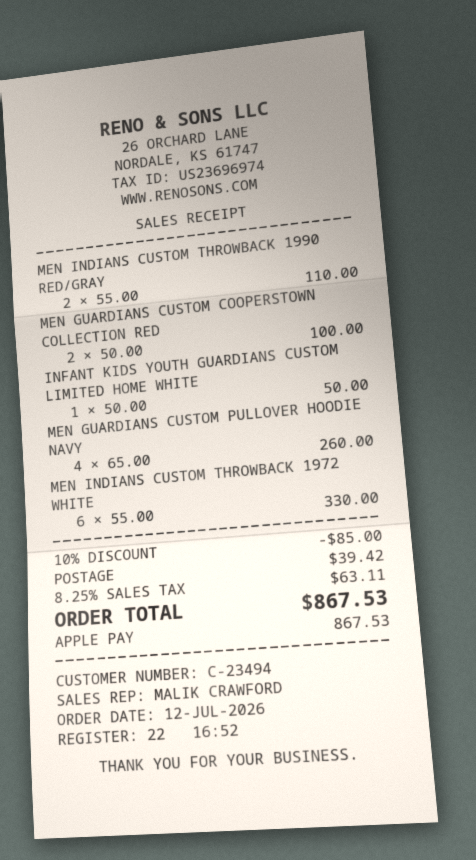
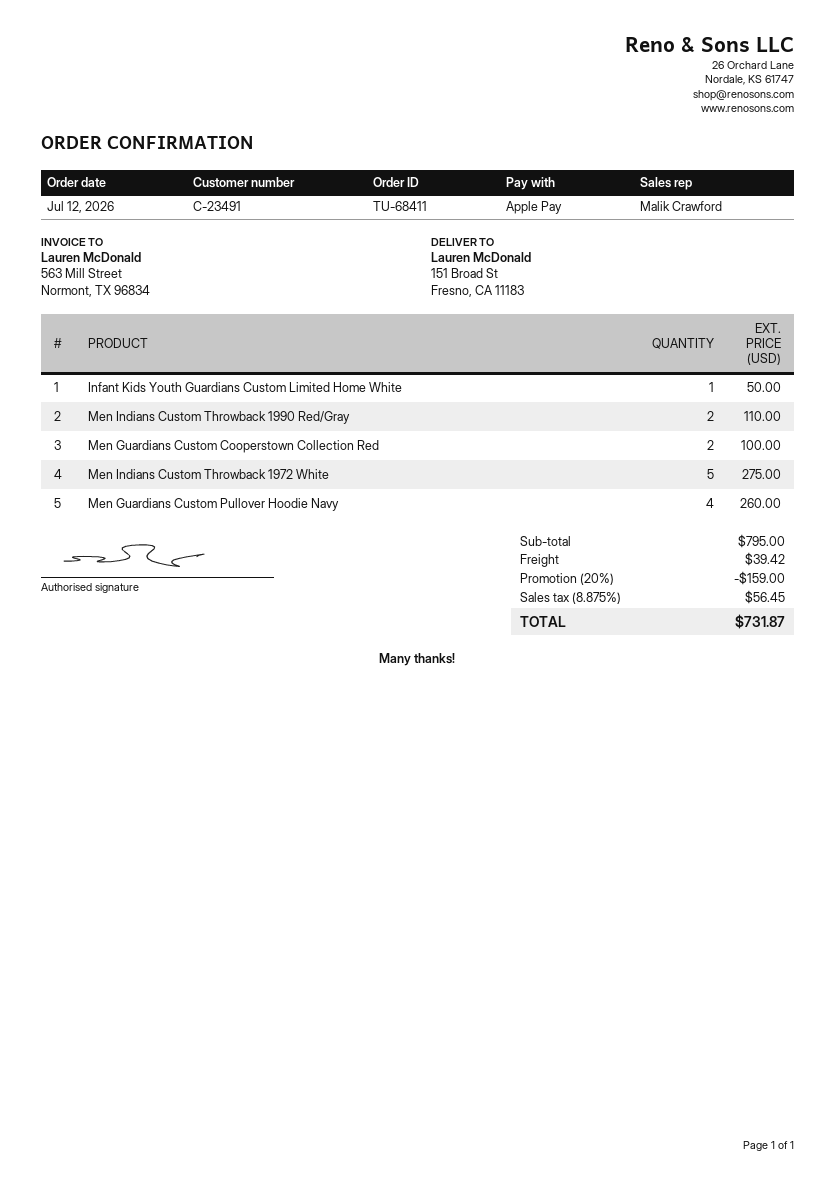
customer number: C-23494 -> C-23491
MEN INDIANS CUSTOM THROWBACK 1972 WHITE: 6 for 330.00 -> 5 for 275.00
discount: 10% = 85.00 -> 20% = 159.00
tax: 8.25% = 63.11 -> 8.875% = 56.45
total: 867.53 -> 731.87

